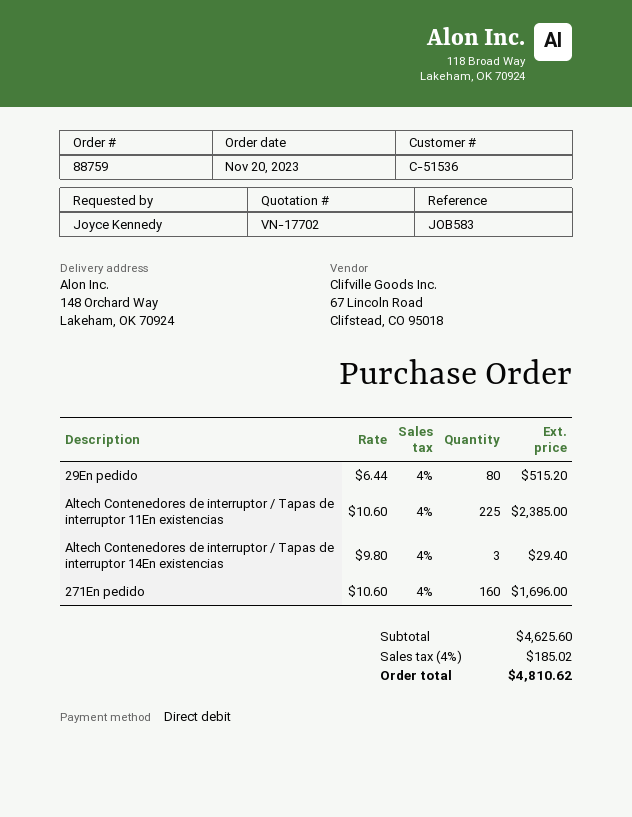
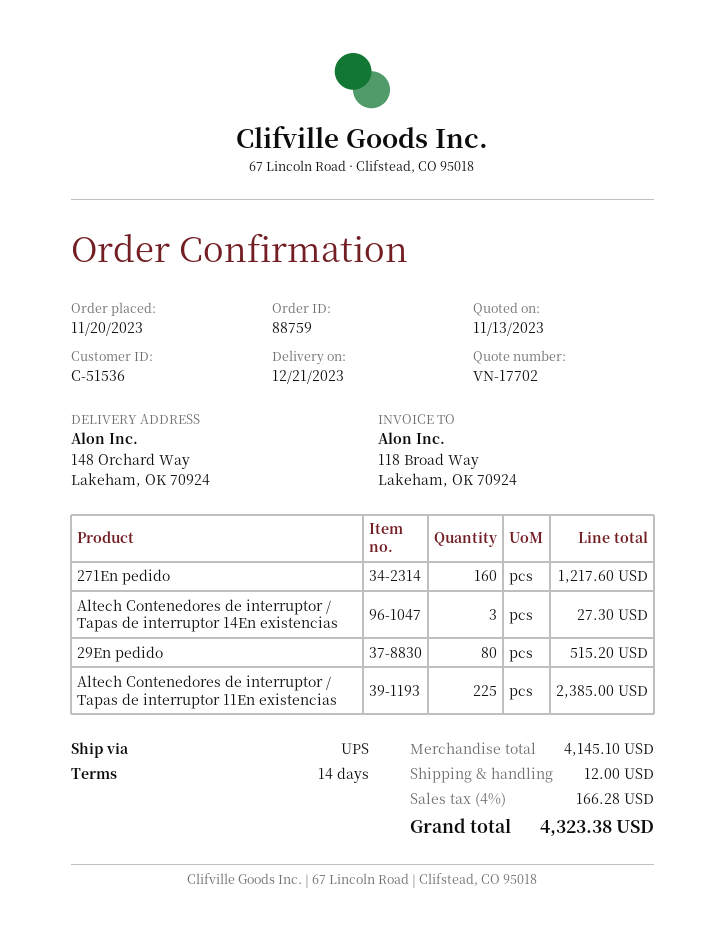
Altech Contenedores de interruptor / Tapas de interruptor 14En existencias: 3 for 29.40 -> 3 for 27.30
271En pedido: 160 for 1696.00 -> 160 for 1217.60
subtotal: 4625.60 -> 4145.10
shipping: none -> 12.00
tax: 4% = 185.02 -> 4% = 166.28
total: 4810.62 -> 4323.38

